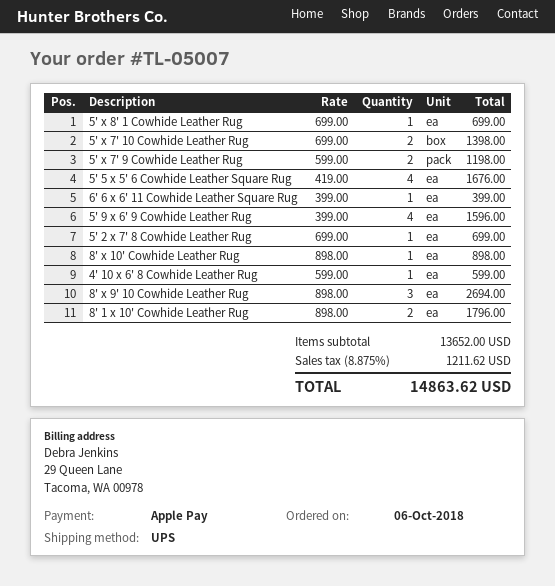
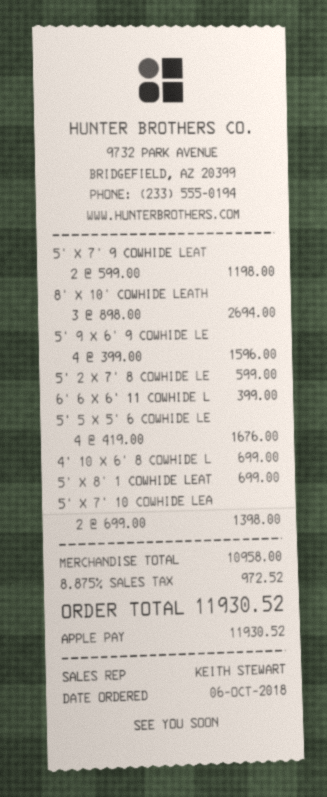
5' 2 x 7' 8 Cowhide Leather Rug: 1 x 699.00 = 699.00 -> 1 x 599.00 = 599.00
8' x 10' Cowhide Leather Rug: 1 x 898.00 = 898.00 -> 3 x 898.00 = 2694.00
4' 10 x 6' 8 Cowhide Leather Rug: 1 x 599.00 = 599.00 -> 1 x 699.00 = 699.00
8' x 9' 10 Cowhide Leather Rug: 3 x 898.00 = 2694.00 -> none
8' 1 x 10' Cowhide Leather Rug: 2 x 898.00 = 1796.00 -> none
subtotal: 13652.00 -> 10958.00
tax: 8.875% = 1211.62 -> 8.875% = 972.52
total: 14863.62 -> 11930.52

